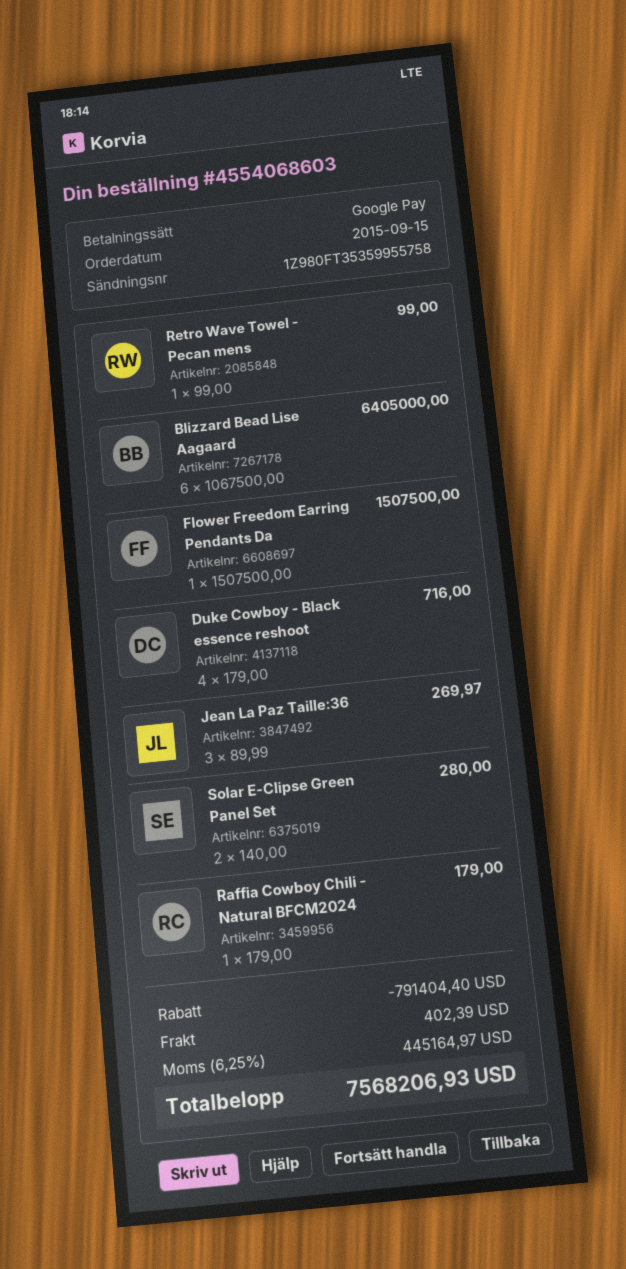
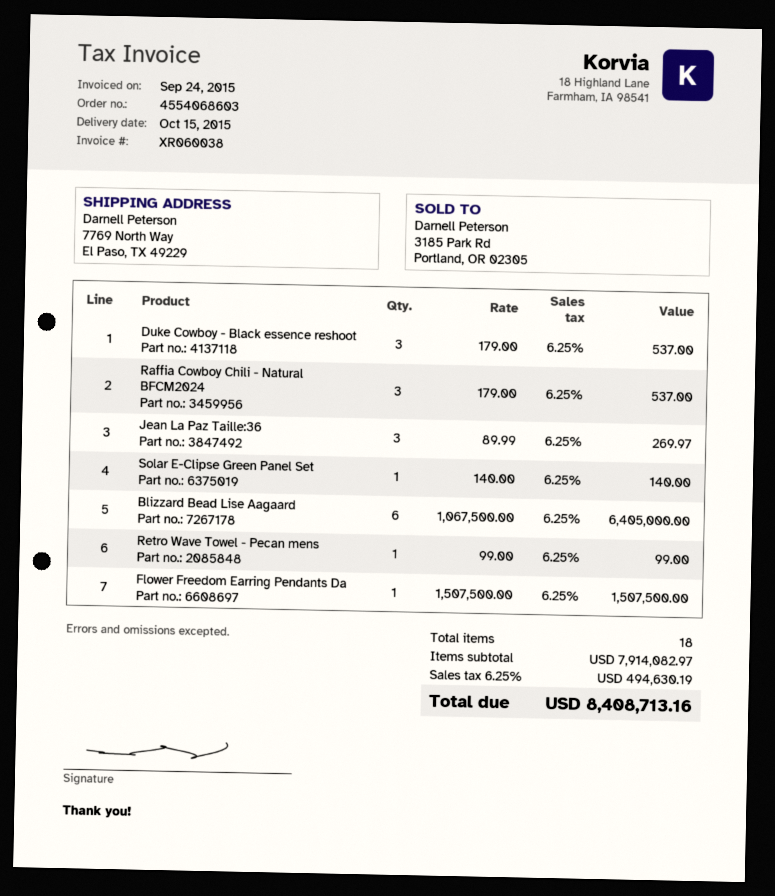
Duke Cowboy - Black essence reshoot: 4 x 179.00 = 716.00 -> 3 x 179.00 = 537.00
Solar E-Clipse Green Panel Set: 2 x 140.00 = 280.00 -> 1 x 140.00 = 140.00
Raffia Cowboy Chili - Natural BFCM2024: 1 x 179.00 = 179.00 -> 3 x 179.00 = 537.00
discount: 791404.40 -> none
shipping: 402.39 -> none
tax: 6.25% = 445164.97 -> 6.25% = 494630.19
total: 7568206.93 -> 8408713.16

